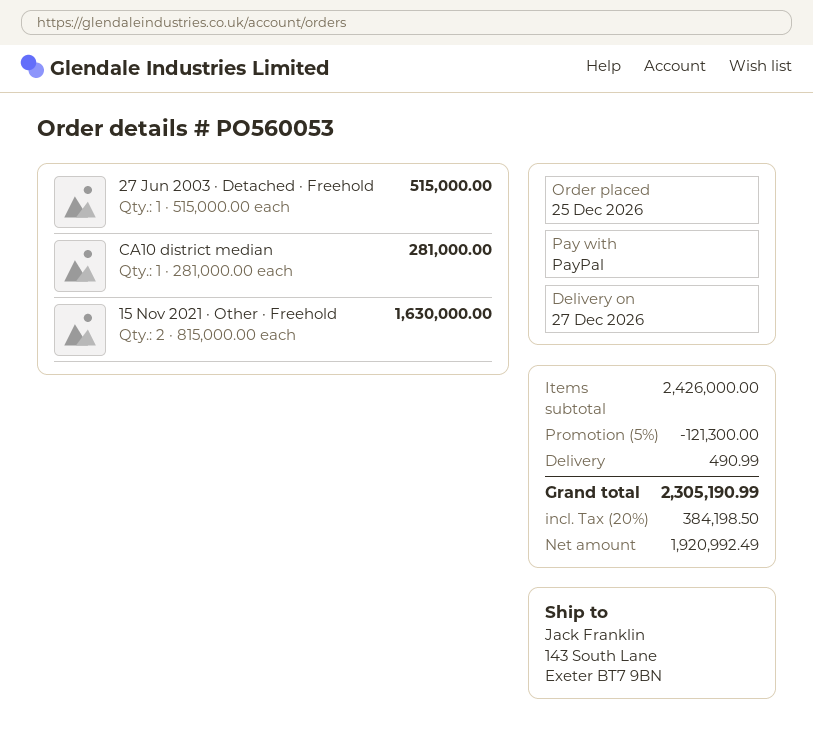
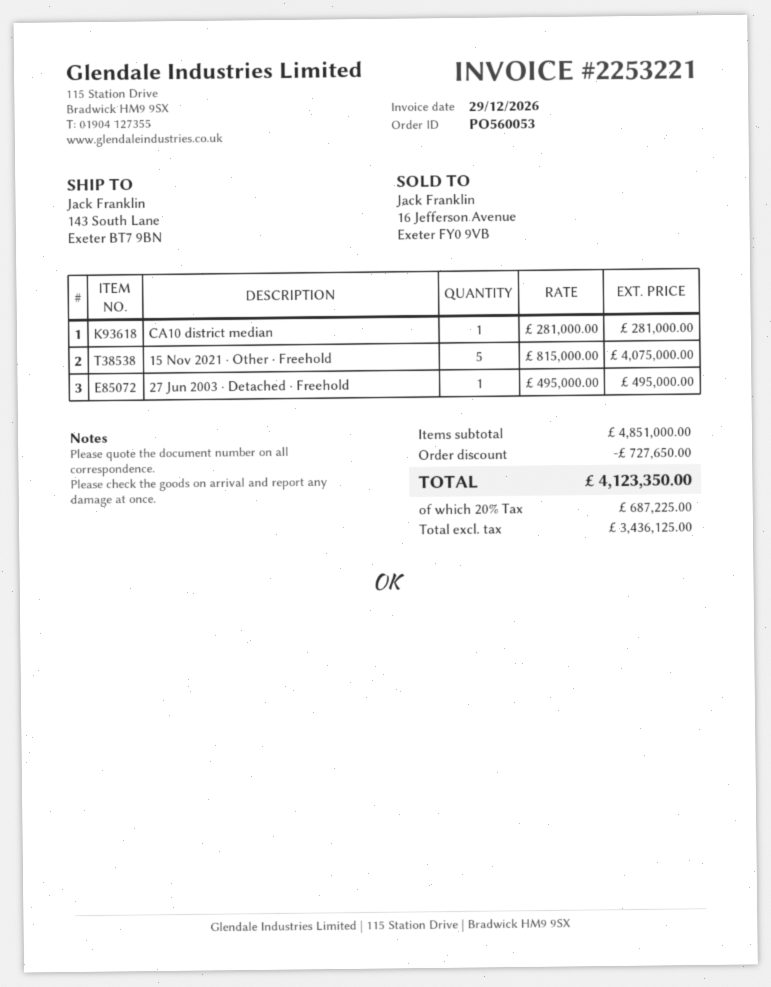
27 Jun 2003 · Detached · Freehold: 1 x 515000.00 = 515000.00 -> 1 x 495000.00 = 495000.00
15 Nov 2021 · Other · Freehold: 2 x 815000.00 = 1630000.00 -> 5 x 815000.00 = 4075000.00
subtotal: 2426000.00 -> 4851000.00
discount: 121300.00 -> 727650.00
shipping: 490.99 -> none
net: 1920992.49 -> 3436125.00
tax: 20% = 384198.50 -> 20% = 687225.00
total: 2305190.99 -> 4123350.00

